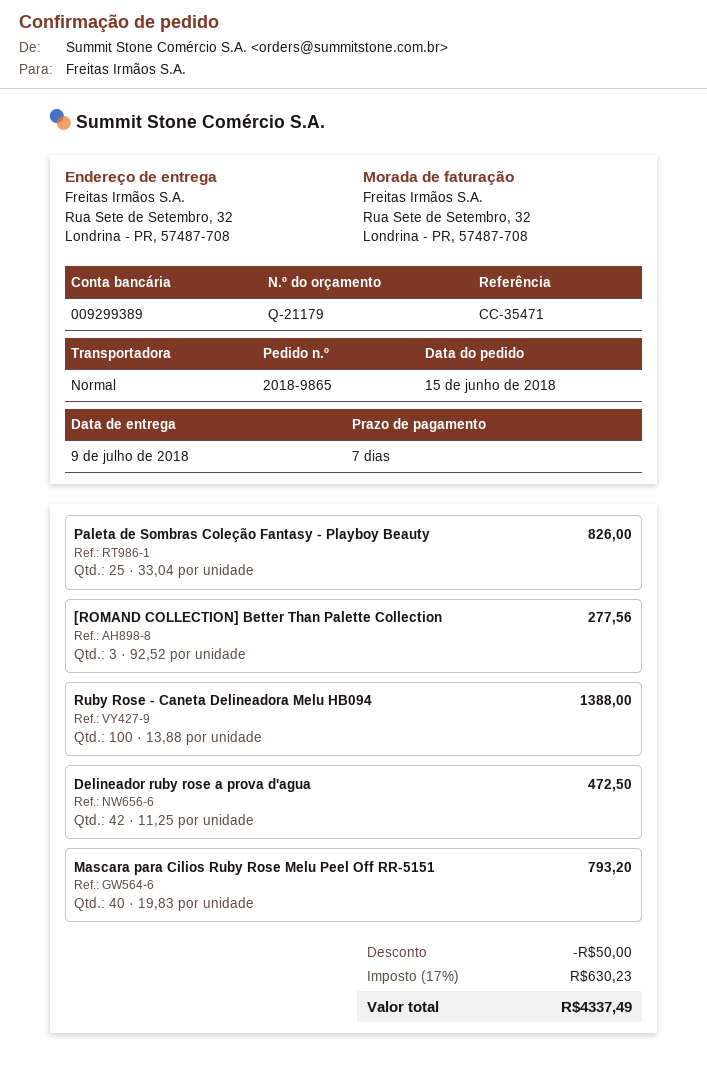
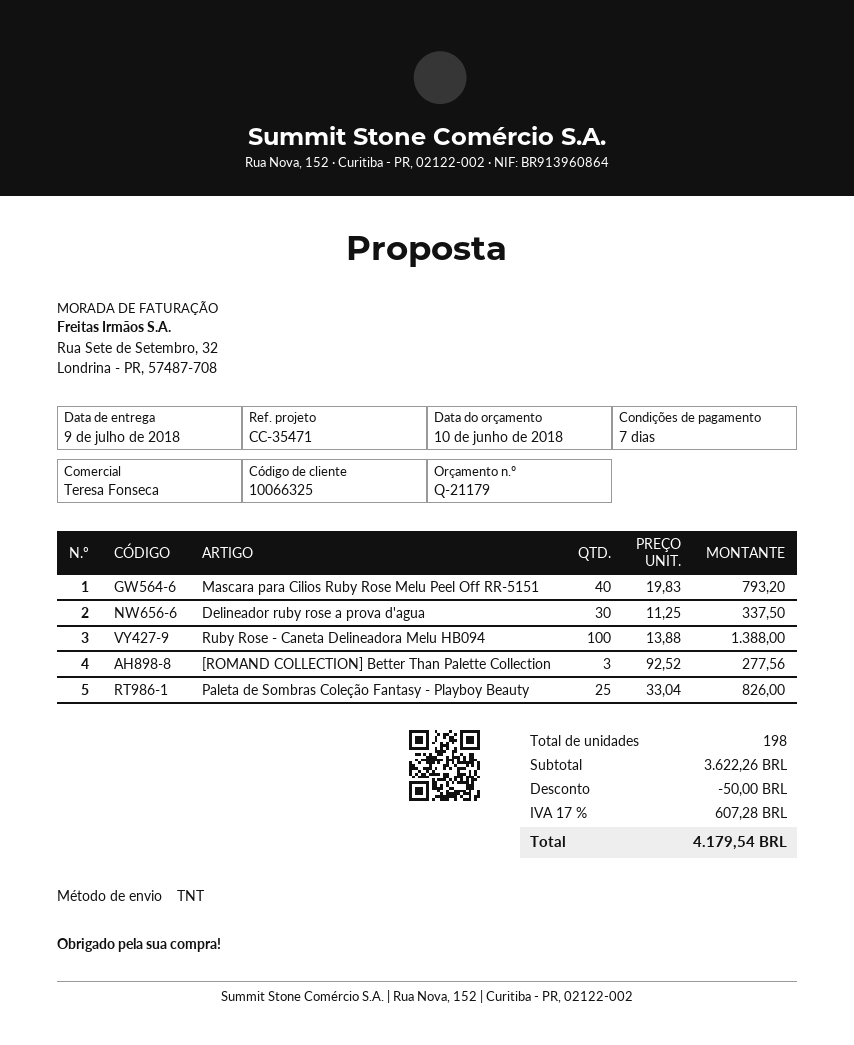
shipping method: standard -> TNT
Delineador ruby rose a prova d'agua: 42 x 11.25 = 472.50 -> 30 x 11.25 = 337.50
tax: 17% = 630.23 -> 17% = 607.28
total: 4337.49 -> 4179.54

